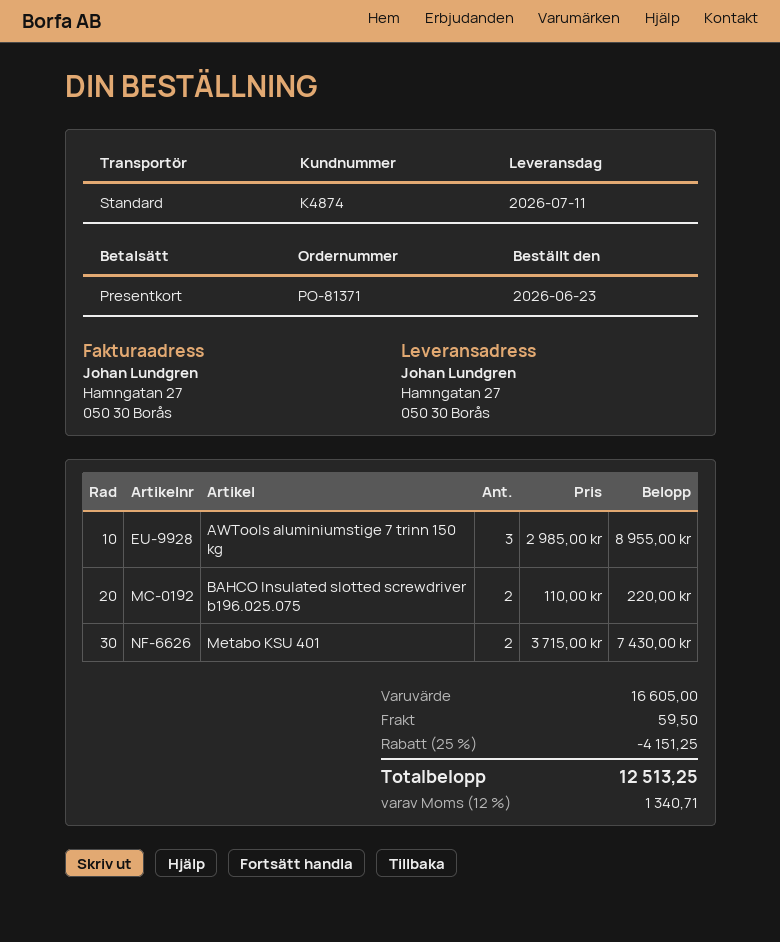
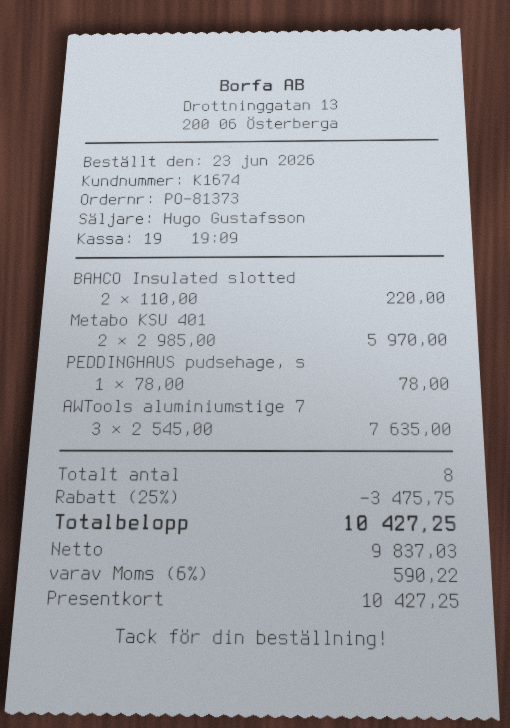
order number: PO-81371 -> PO-81373
customer number: K4874 -> K1674
AWTools aluminiumstige 7 trinn 150 kg: 3 x 2985.00 = 8955.00 -> 3 x 2545.00 = 7635.00
Metabo KSU 401: 2 x 3715.00 = 7430.00 -> 2 x 2985.00 = 5970.00
PEDDINGHAUS pudsehage, s: none -> 1 x 78.00 = 78.00
discount: 25% = 4151.25 -> 25% = 3475.75
shipping: 59.50 -> none
tax: 12% = 1340.71 -> 6% = 590.22
total: 12513.25 -> 10427.25

